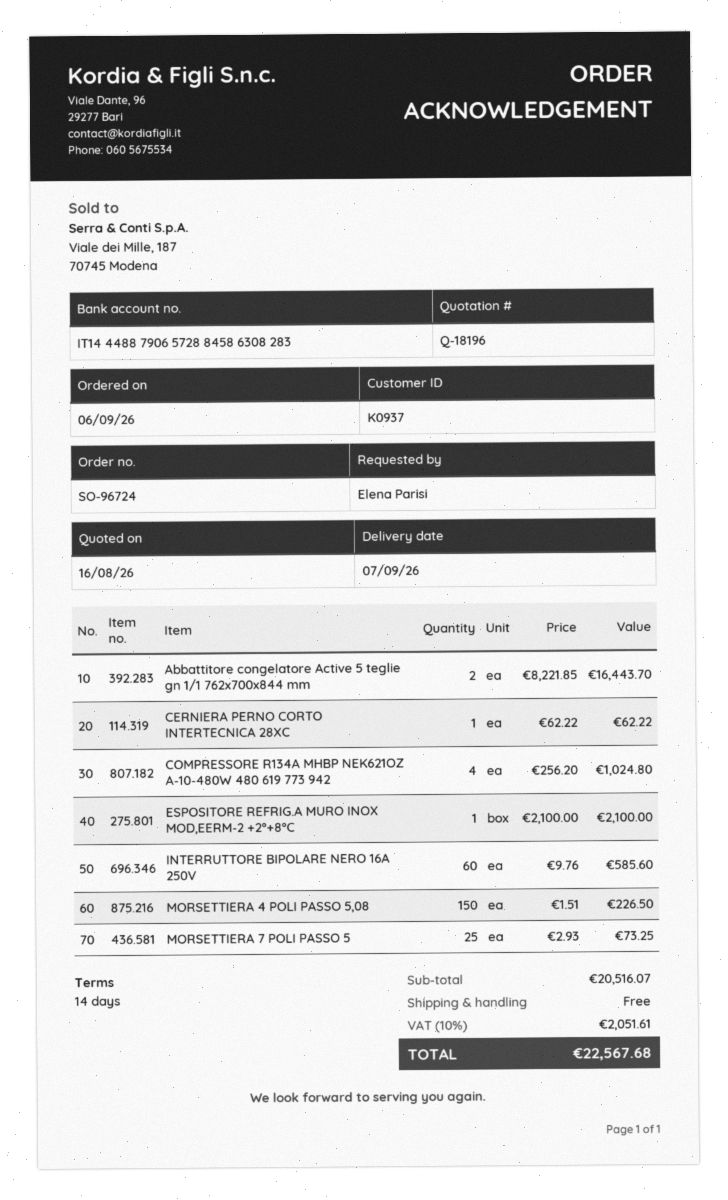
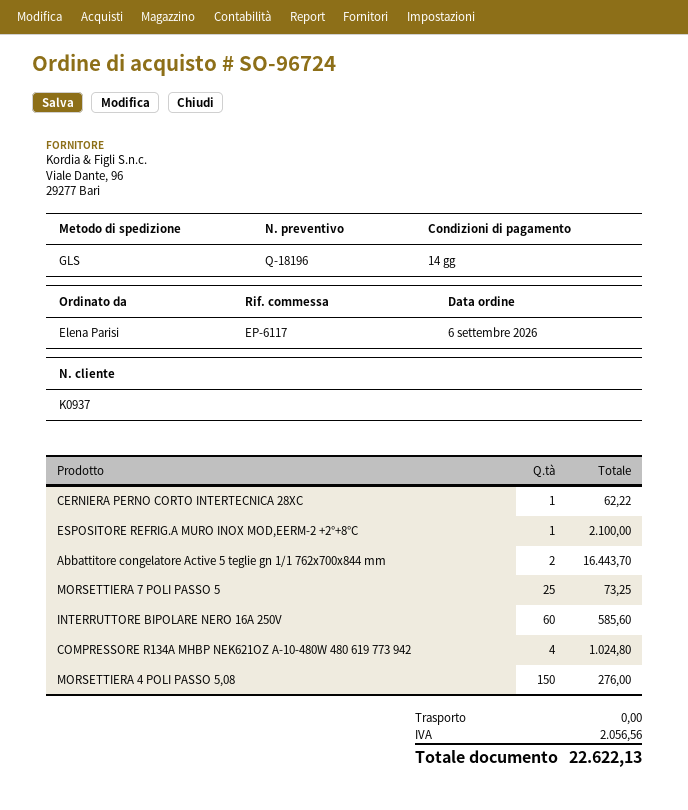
MORSETTIERA 4 POLI PASSO 5,08: 150 for 226.50 -> 150 for 276.00
tax: 2051.61 -> 2056.56
total: 22567.68 -> 22622.13

